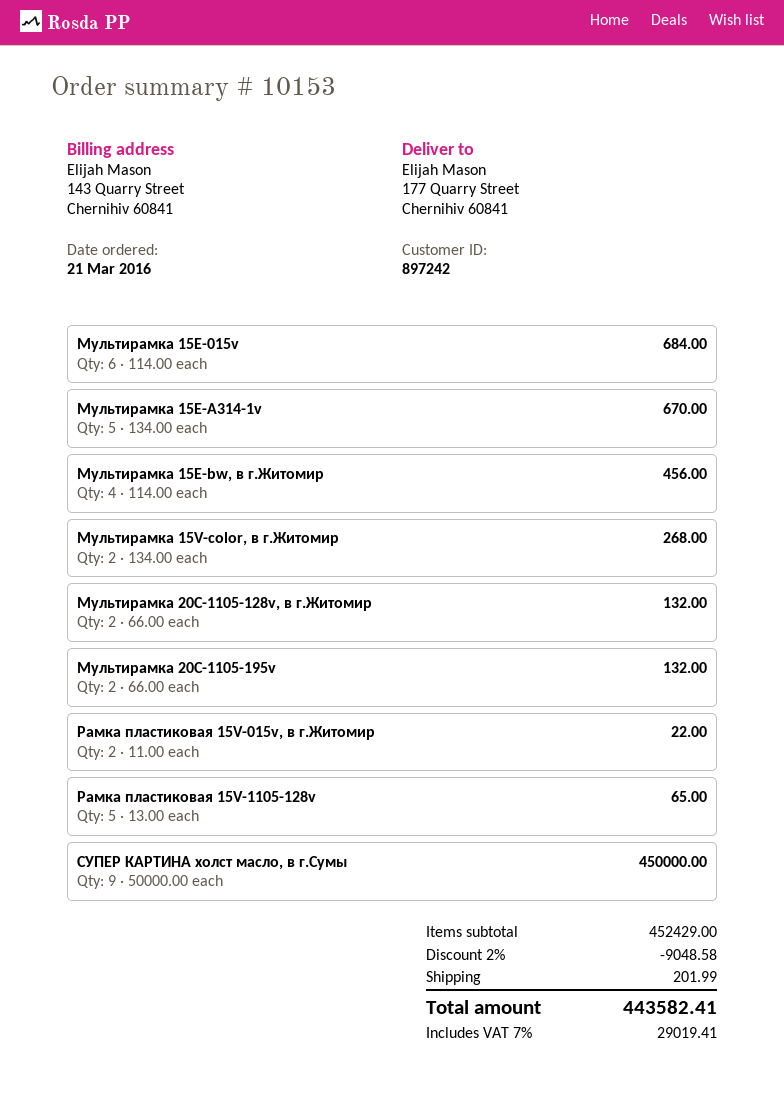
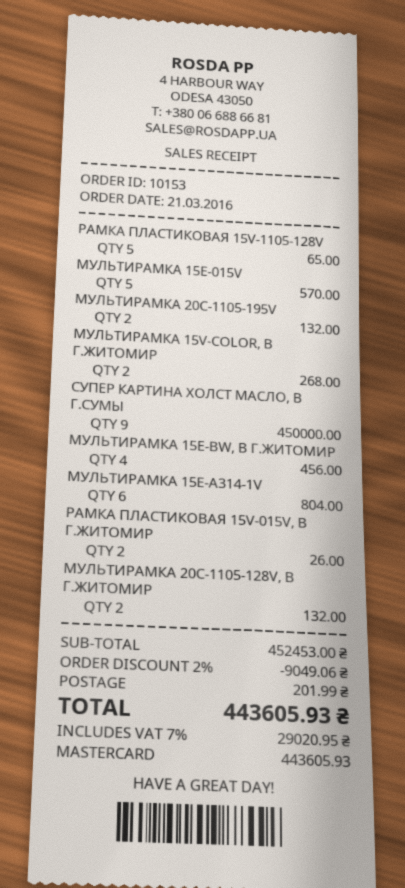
Мультирамка 15E-015v: 6 for 684.00 -> 5 for 570.00
Мультирамка 15E-A314-1v: 5 for 670.00 -> 6 for 804.00
Рамка пластиковая 15V-015v, в г.Житомир: 2 for 22.00 -> 2 for 26.00
subtotal: 452429.00 -> 452453.00
discount: 2% = 9048.58 -> 2% = 9049.06
tax: 7% = 29019.41 -> 7% = 29020.95
total: 443582.41 -> 443605.93

